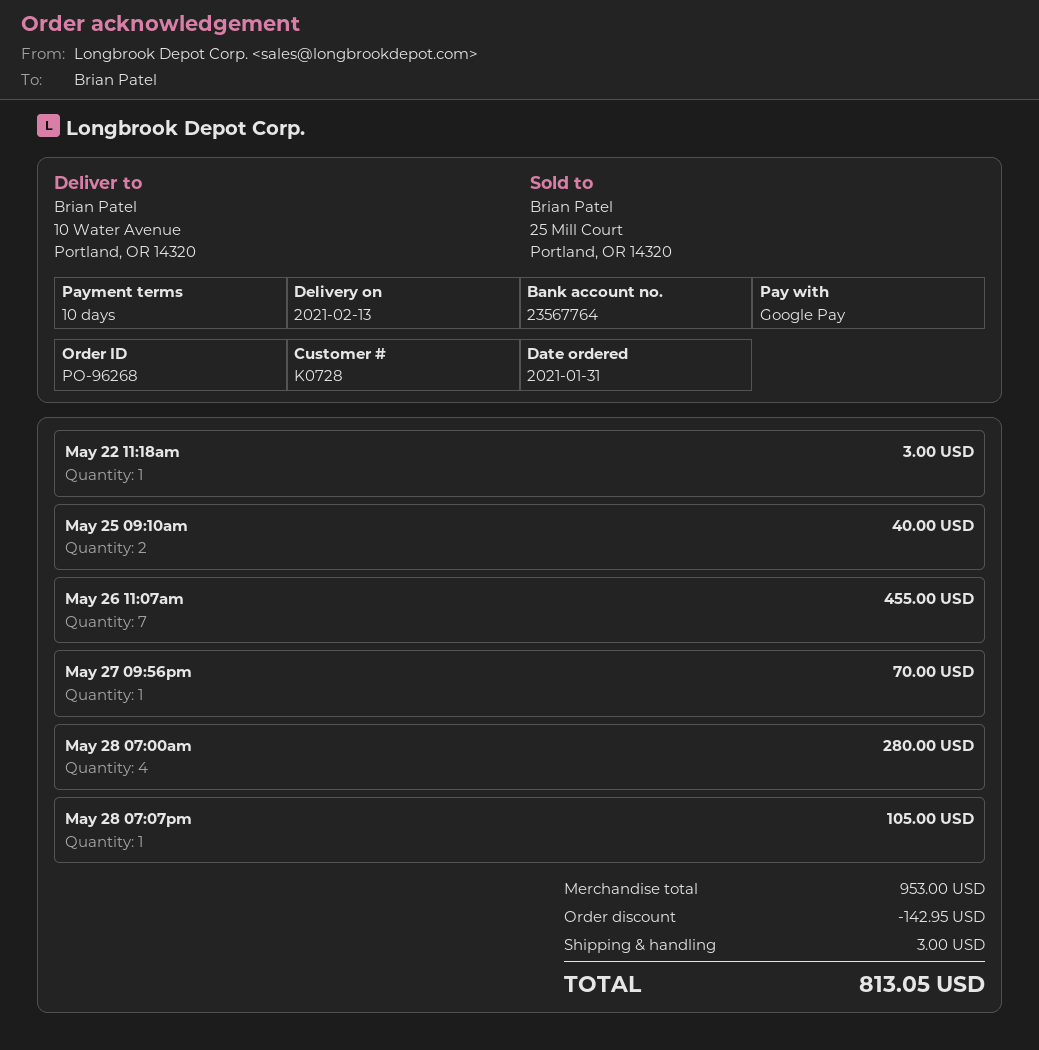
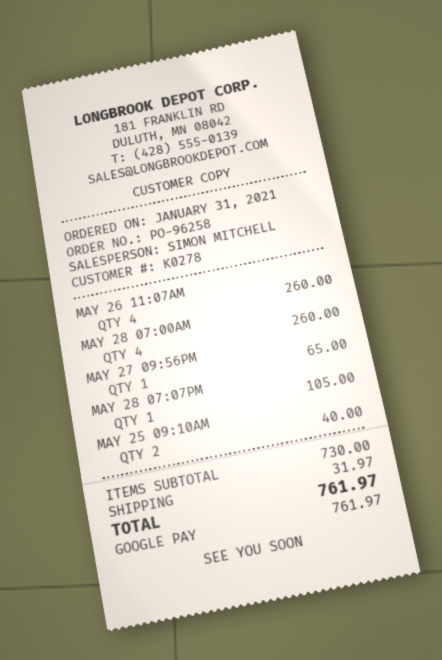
order number: PO-96268 -> PO-96258
customer number: K0728 -> K0278
May 22 11:18am: 1 for 3.00 -> none
May 26 11:07am: 7 for 455.00 -> 4 for 260.00
May 27 09:56pm: 1 for 70.00 -> 1 for 65.00
May 28 07:00am: 4 for 280.00 -> 4 for 260.00
subtotal: 953.00 -> 730.00
discount: 142.95 -> none
shipping: 3.00 -> 31.97
total: 813.05 -> 761.97

